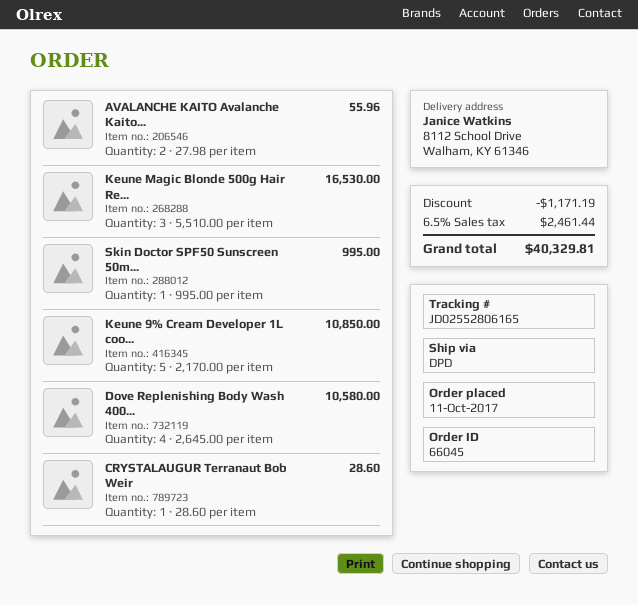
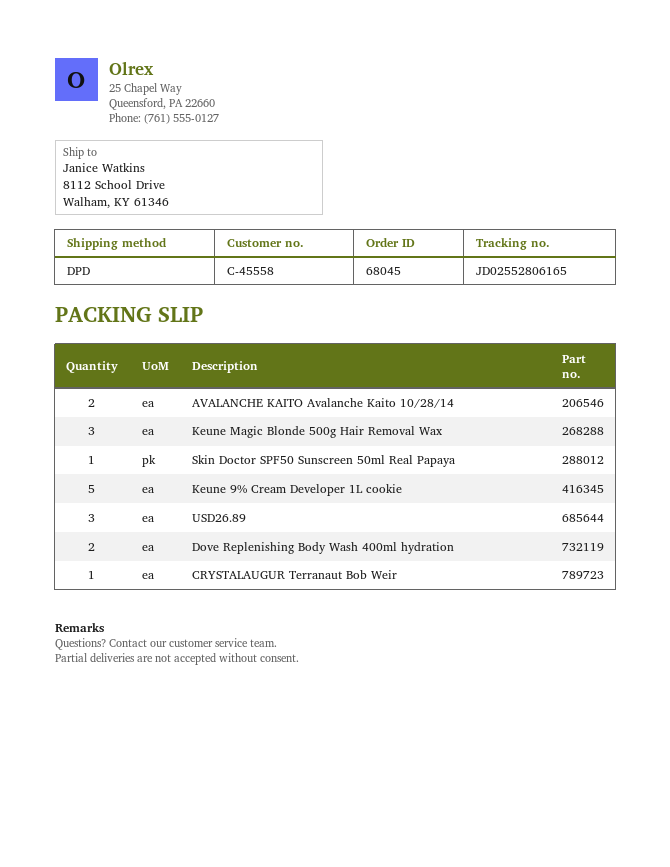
order number: 66045 -> 68045
Dove Replenishing Body Wash 400...: 4 -> 2
USD26.89: none -> 3

